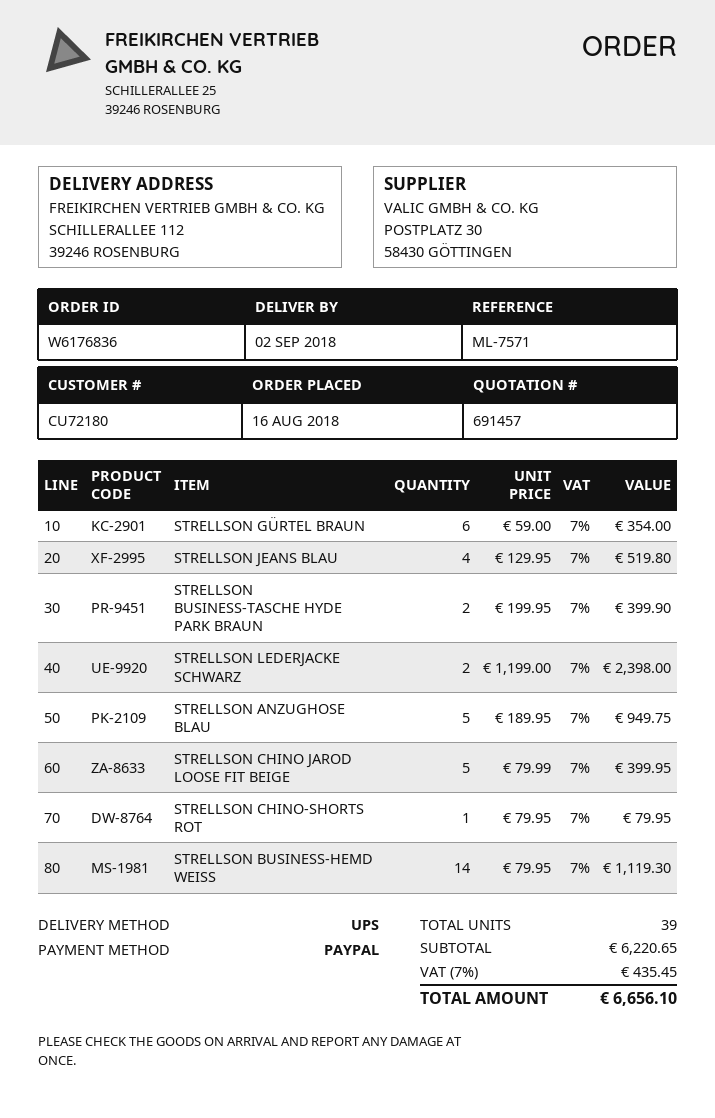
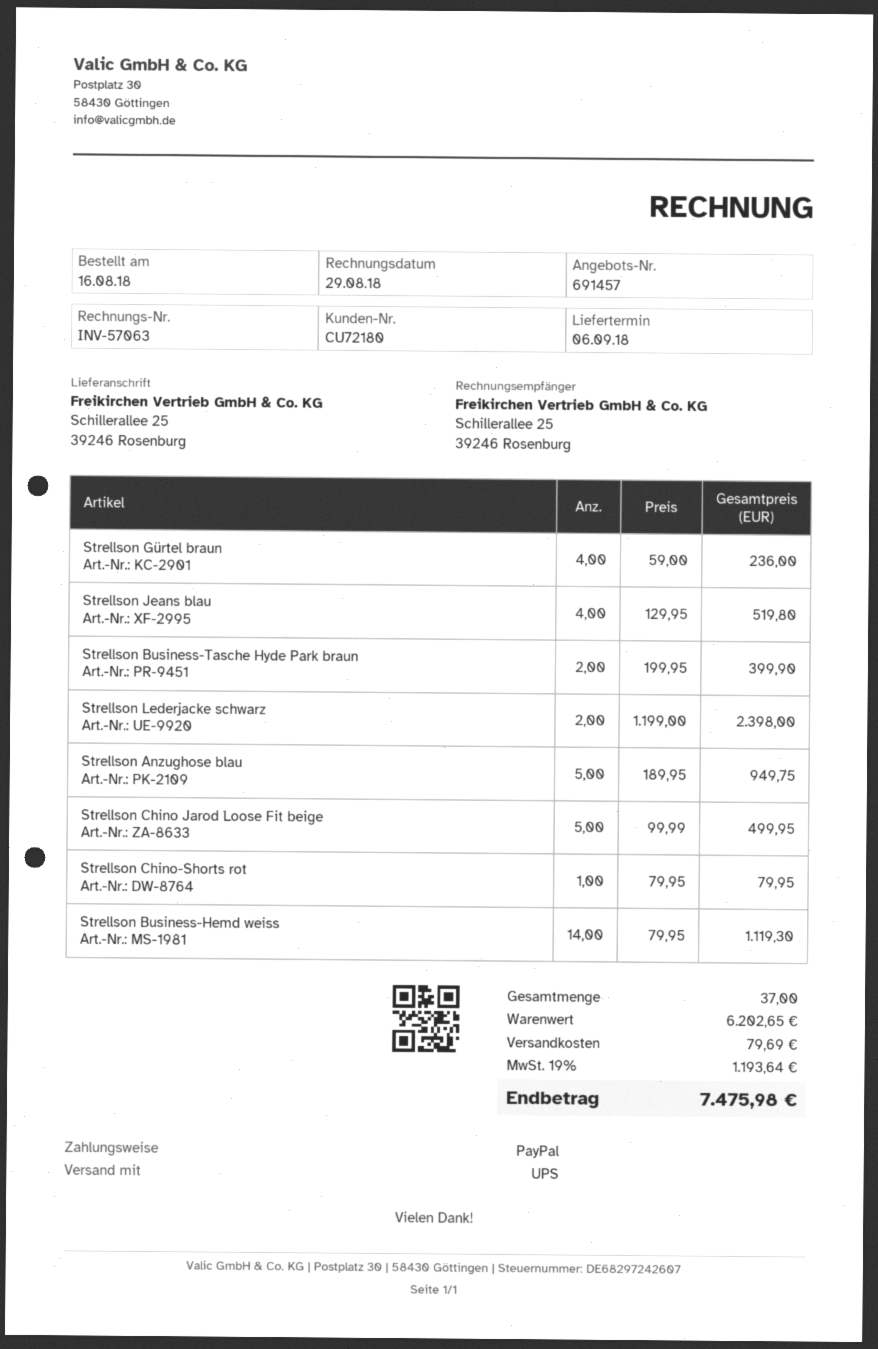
delivery date: 2018-09-02 -> 2018-09-06
ship to: SCHILLERALLEE 112, 39246 ROSENBURG -> Schillerallee 25, 39246 Rosenburg
STRELLSON GÜRTEL BRAUN: 6 x 59.00 = 354.00 -> 4 x 59.00 = 236.00
STRELLSON CHINO JAROD LOOSE FIT BEIGE: 5 x 79.99 = 399.95 -> 5 x 99.99 = 499.95
total quantity: 39 -> 37
subtotal: 6220.65 -> 6202.65
shipping: none -> 79.69
tax: 7% = 435.45 -> 19% = 1193.64
total: 6656.10 -> 7475.98

